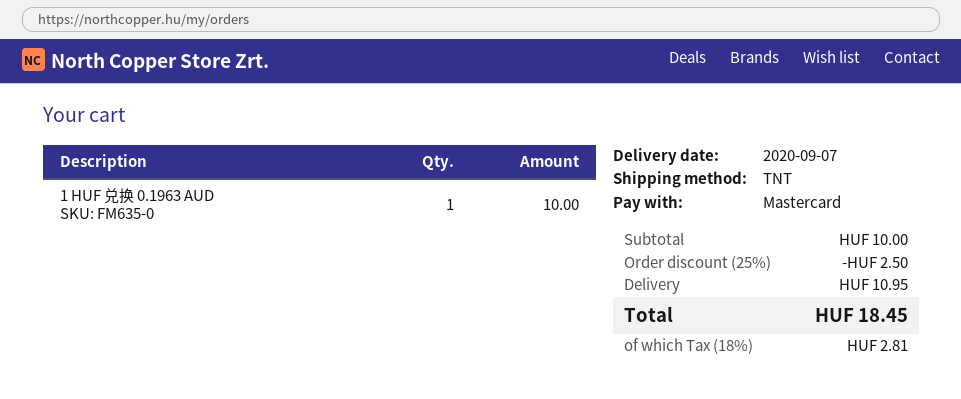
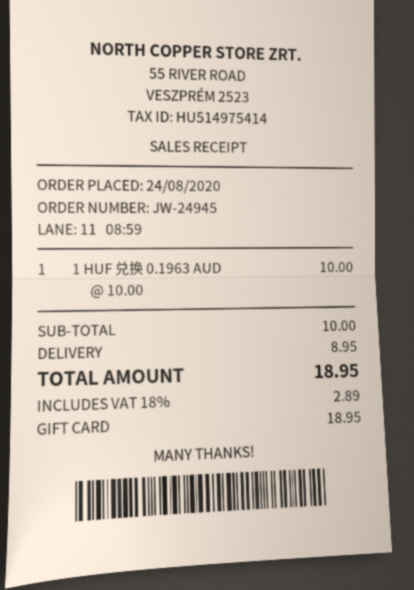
payment method: Mastercard -> gift card
discount: 25% = 2.50 -> none
shipping: 10.95 -> 8.95
tax: 18% = 2.81 -> 18% = 2.89
total: 18.45 -> 18.95

